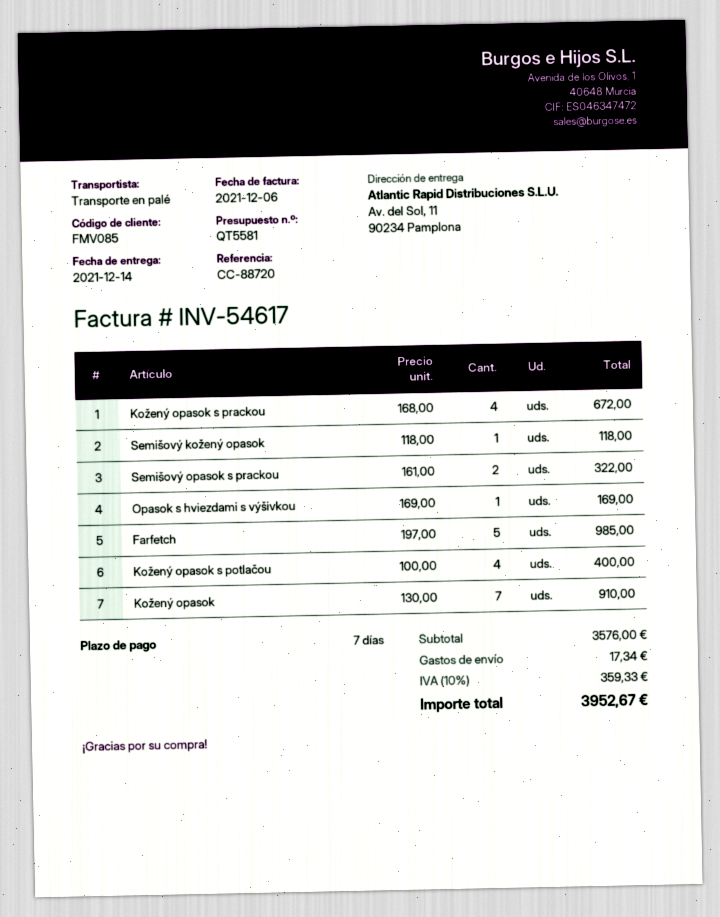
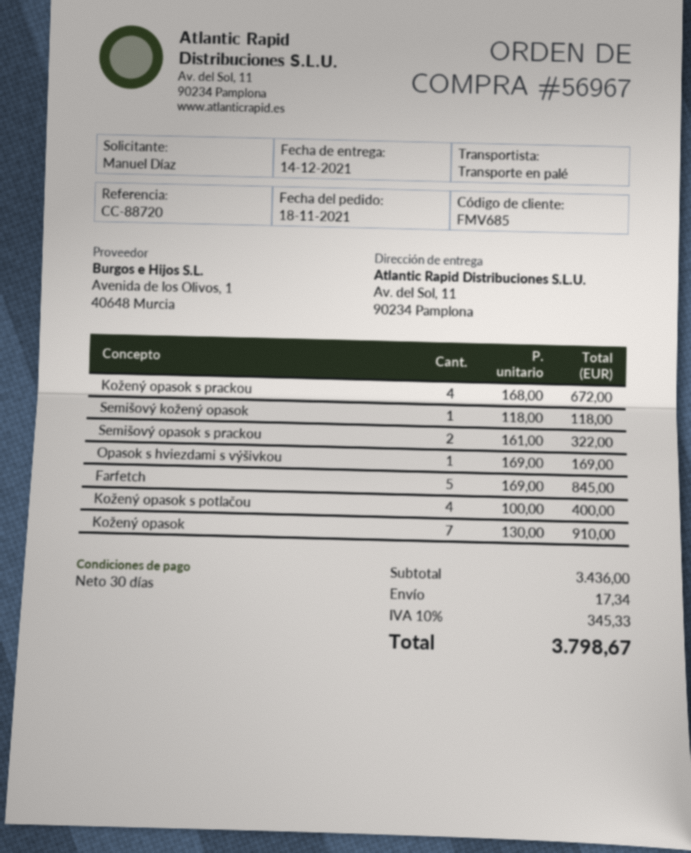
payment terms: 7 days -> 30 days
customer number: FMV085 -> FMV685
Farfetch: 5 x 197.00 = 985.00 -> 5 x 169.00 = 845.00
subtotal: 3576.00 -> 3436.00
tax: 10% = 359.33 -> 10% = 345.33
total: 3952.67 -> 3798.67

